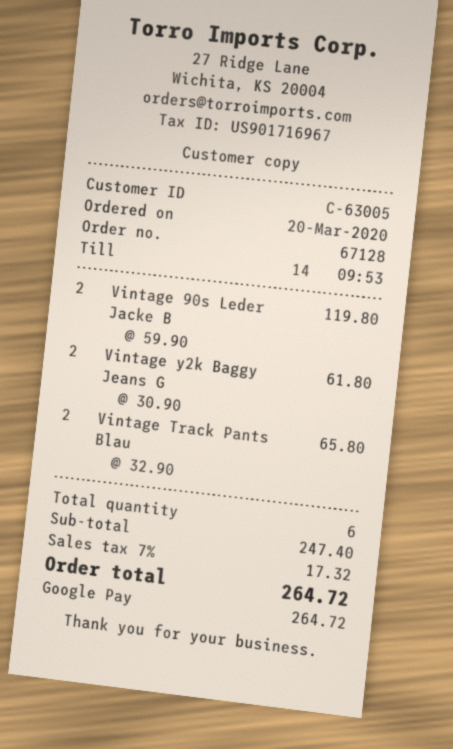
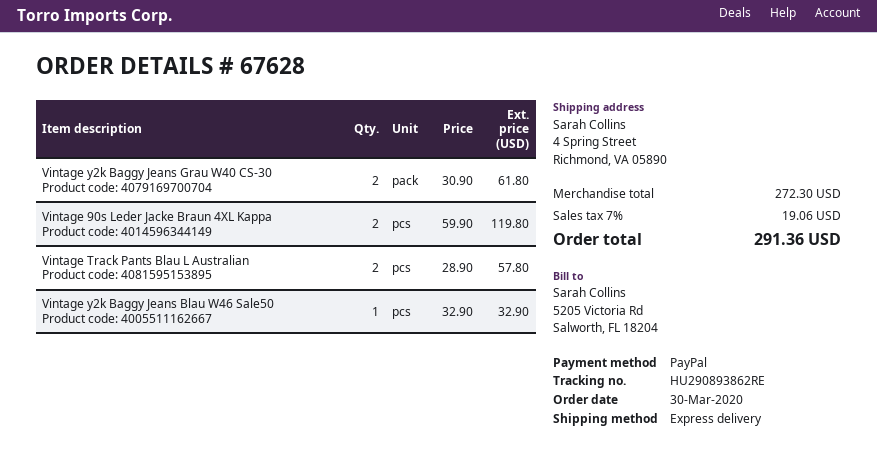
order number: 67128 -> 67628
order date: 2020-03-20 -> 2020-03-30
payment method: Google Pay -> PayPal
Vintage Track Pants Blau: 2 x 32.90 = 65.80 -> 2 x 28.90 = 57.80
Vintage y2k Baggy Jeans Blau W46 Sale50: none -> 1 x 32.90 = 32.90
subtotal: 247.40 -> 272.30
tax: 7% = 17.32 -> 7% = 19.06
total: 264.72 -> 291.36

